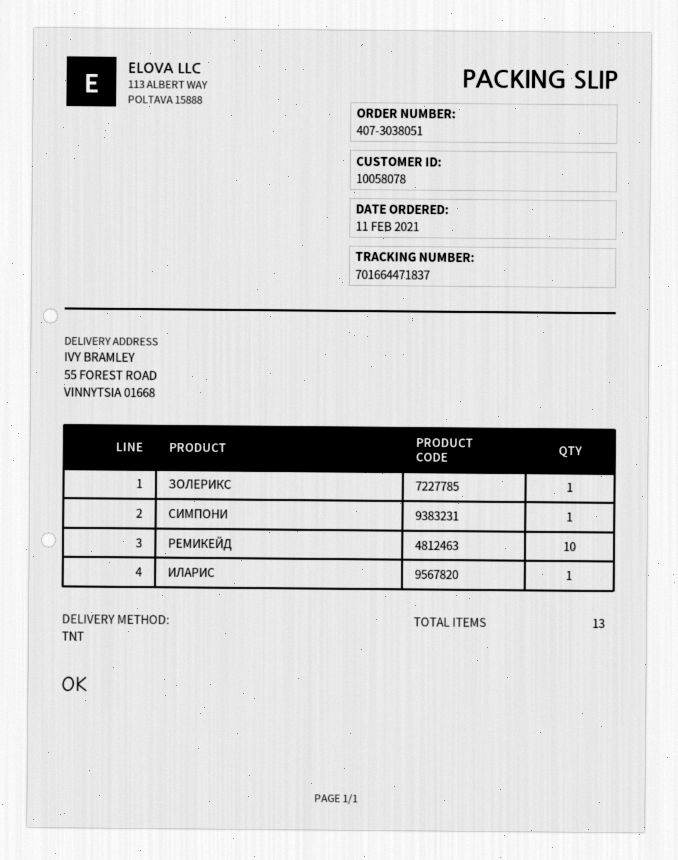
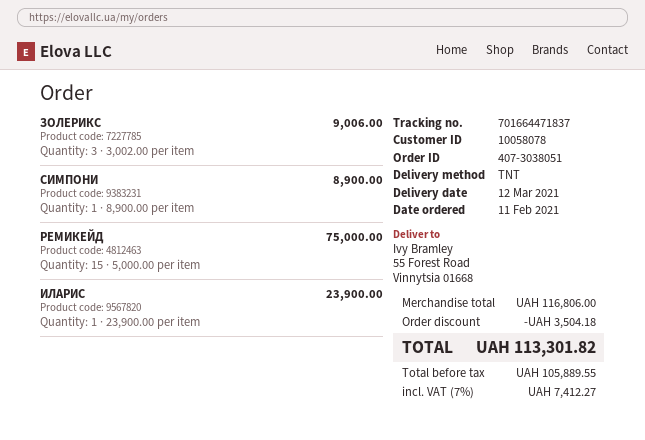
ЗОЛЕРИКС: 1 -> 3
РЕМИКЕЙД: 10 -> 15

